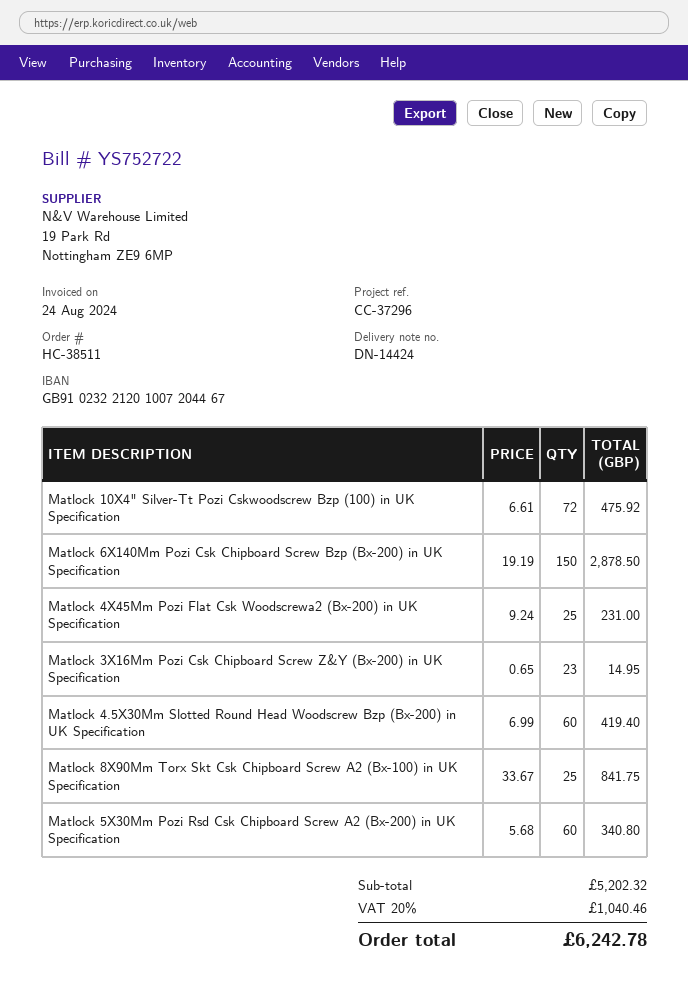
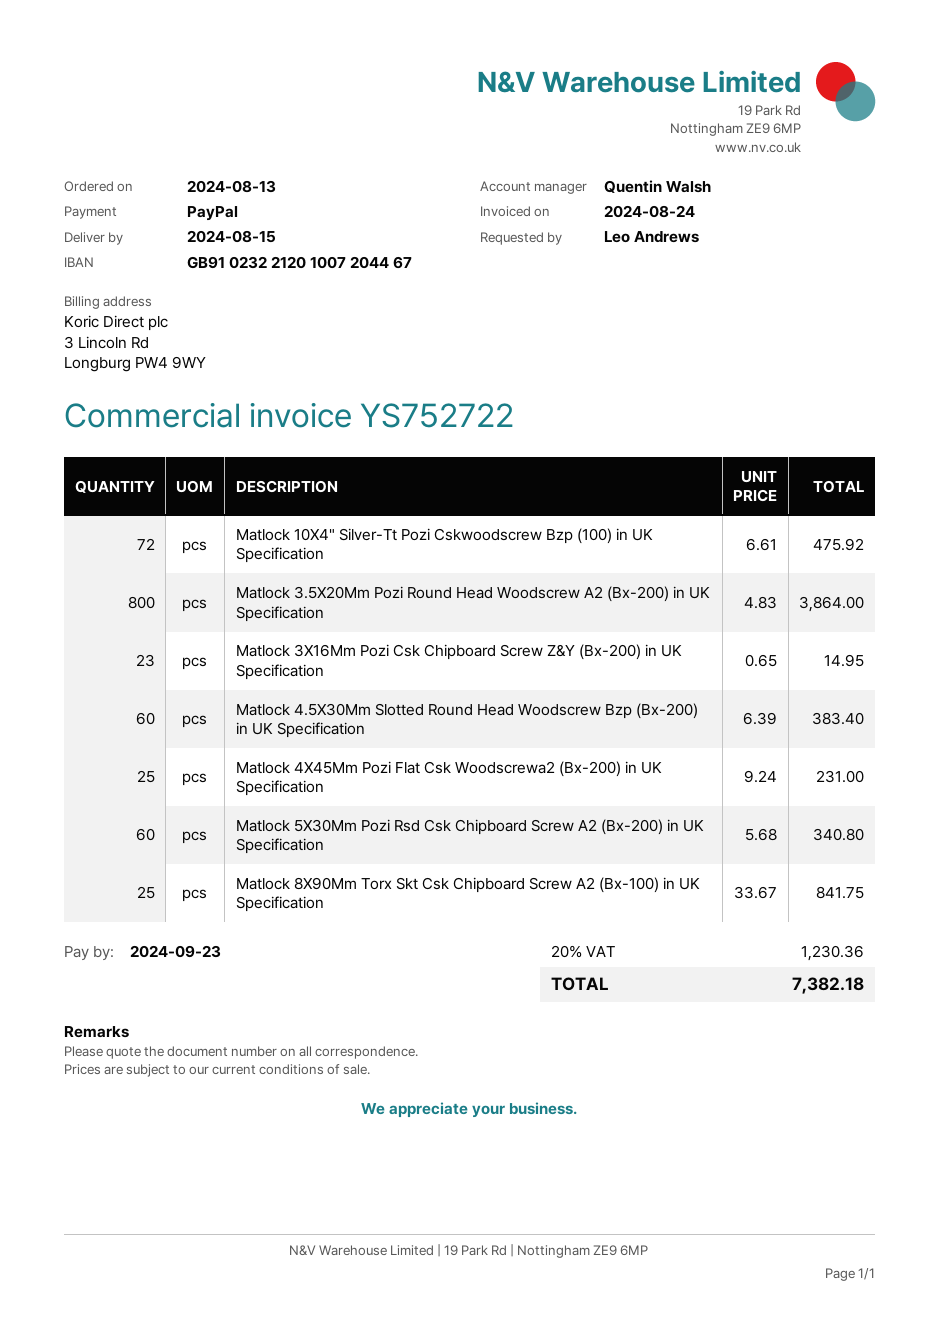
Matlock 6X140Mm Pozi Csk Chipboard Screw Bzp (Bx-200) in UK Specification: 150 x 19.19 = 2878.50 -> none
Matlock 4.5X30Mm Slotted Round Head Woodscrew Bzp (Bx-200) in UK Specification: 60 x 6.99 = 419.40 -> 60 x 6.39 = 383.40
Matlock 3.5X20Mm Pozi Round Head Woodscrew A2 (Bx-200) in UK Specification: none -> 800 x 4.83 = 3864.00
tax: 20% = 1040.46 -> 20% = 1230.36
total: 6242.78 -> 7382.18

